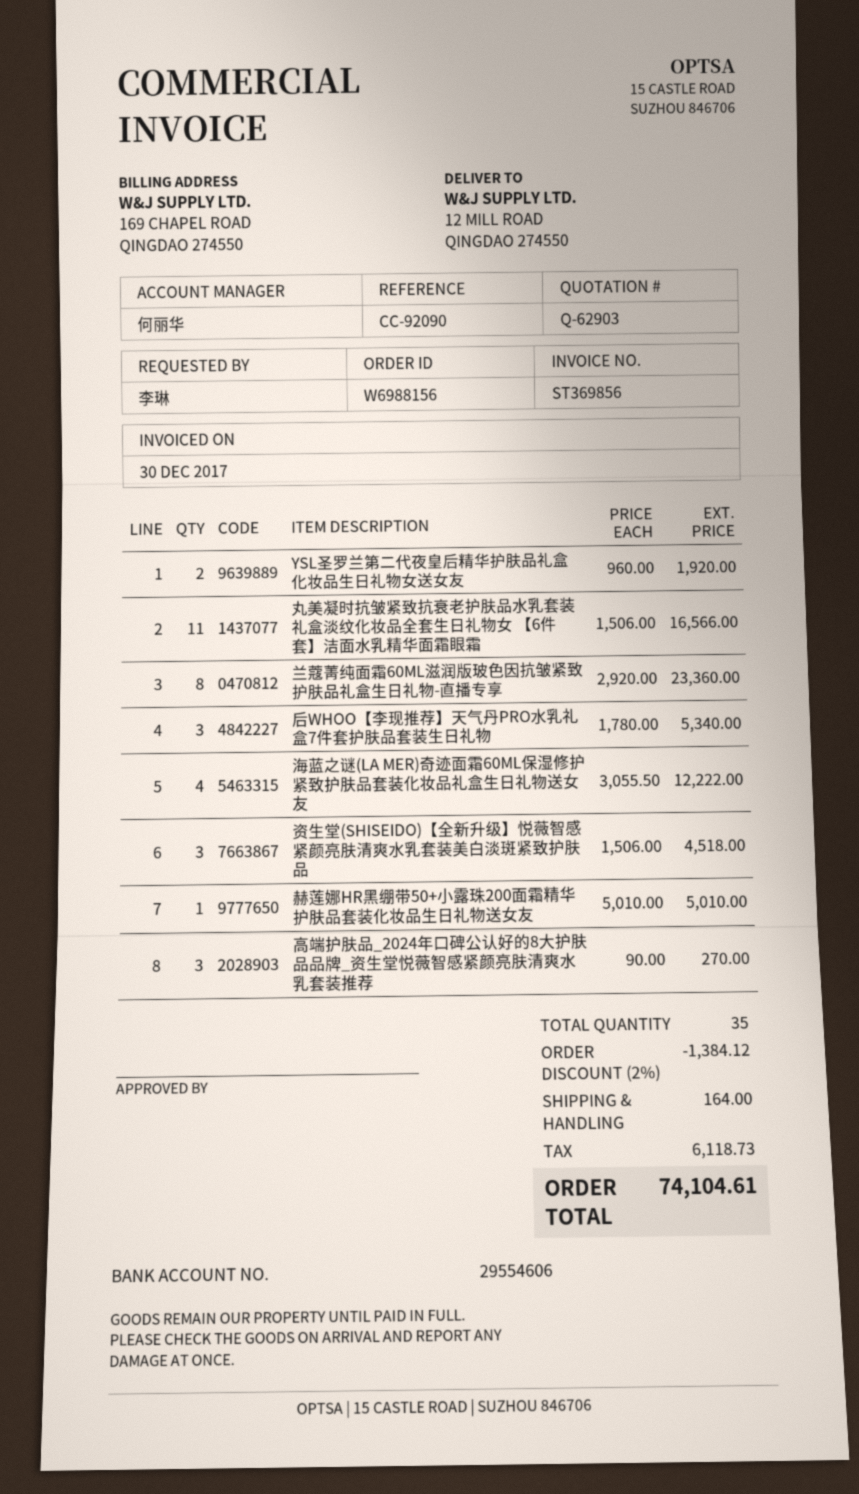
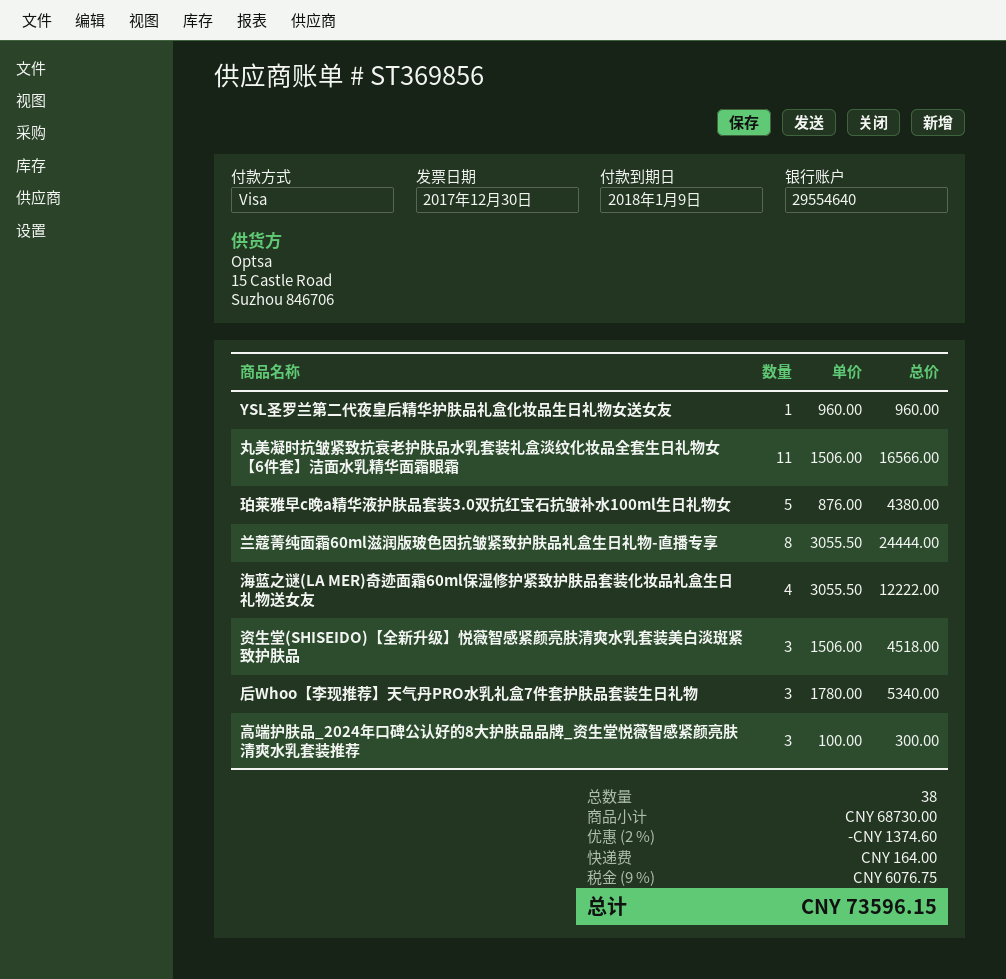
bank account: 29554606 -> 29554640
YSL圣罗兰第二代夜皇后精华护肤品礼盒化妆品生日礼物女送女友: 2 x 960.00 = 1920.00 -> 1 x 960.00 = 960.00
兰蔻菁纯面霜60ML滋润版玻色因抗皱紧致护肤品礼盒生日礼物-直播专享: 8 x 2920.00 = 23360.00 -> 8 x 3055.50 = 24444.00
赫莲娜HR黑绷带50+小露珠200面霜精华护肤品套装化妆品生日礼物送女友: 1 x 5010.00 = 5010.00 -> none
高端护肤品_2024年口碑公认好的8大护肤品品牌_资生堂悦薇智感紧颜亮肤清爽水乳套装推荐: 3 x 90.00 = 270.00 -> 3 x 100.00 = 300.00
珀莱雅早c晚a精华液护肤品套装3.0双抗红宝石抗皱补水100ml生日礼物女: none -> 5 x 876.00 = 4380.00
total quantity: 35 -> 38
discount: 2% = 1384.12 -> 2% = 1374.60
tax: 6118.73 -> 6076.75
total: 74104.61 -> 73596.15

